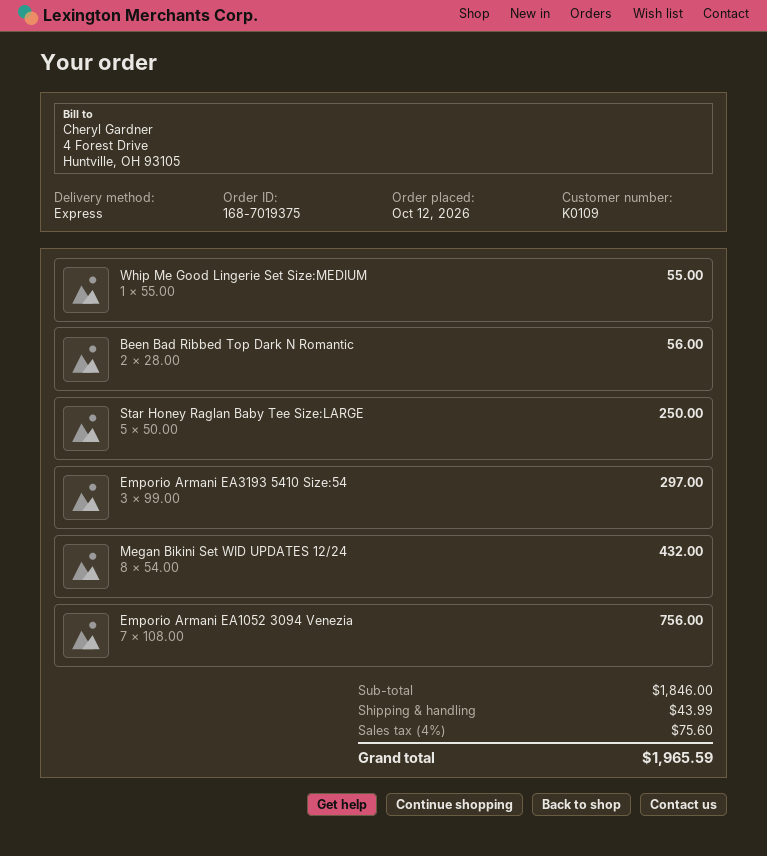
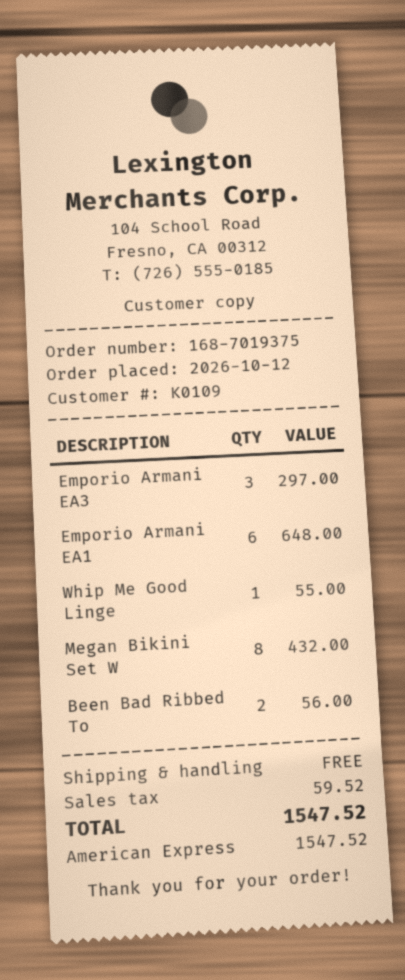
Star Honey Raglan Baby Tee Size:LARGE: 5 for 250.00 -> none
Emporio Armani EA1052 3094 Venezia: 7 for 756.00 -> 6 for 648.00
shipping: 43.99 -> 0.00
tax: 75.60 -> 59.52
total: 1965.59 -> 1547.52

